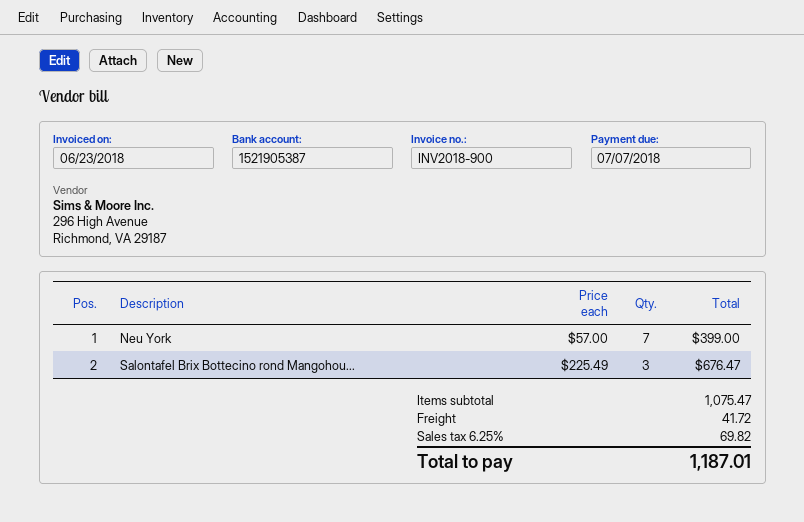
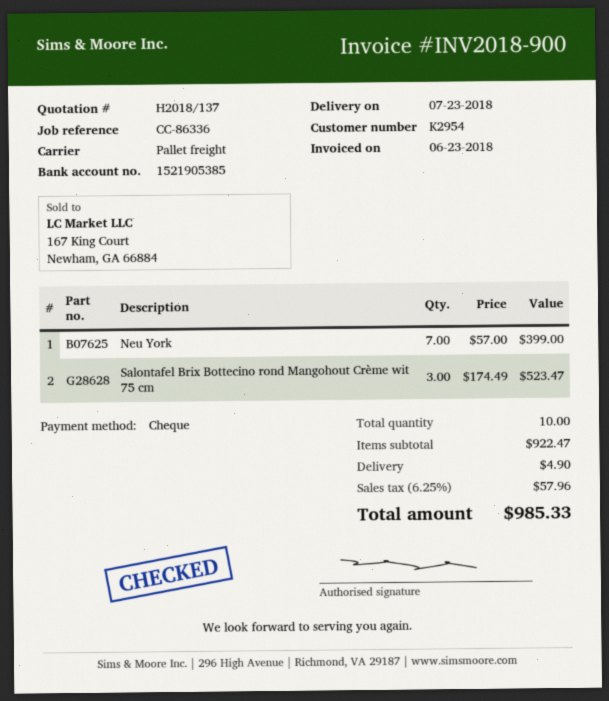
bank account: 1521905387 -> 1521905385
Salontafel Brix Bottecino rond Mangohou...: 3 x 225.49 = 676.47 -> 3 x 174.49 = 523.47
subtotal: 1075.47 -> 922.47
shipping: 41.72 -> 4.90
tax: 6.25% = 69.82 -> 6.25% = 57.96
total: 1187.01 -> 985.33

